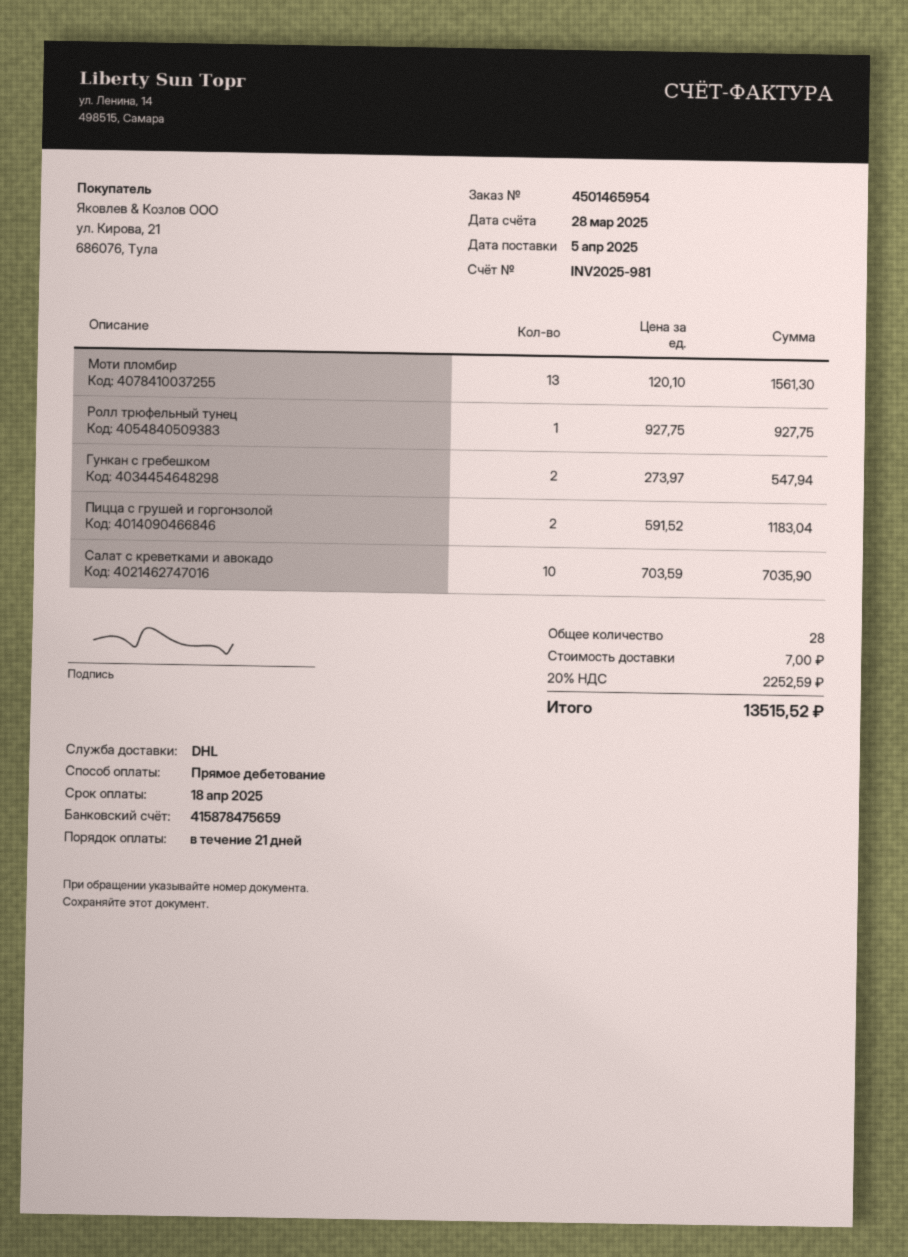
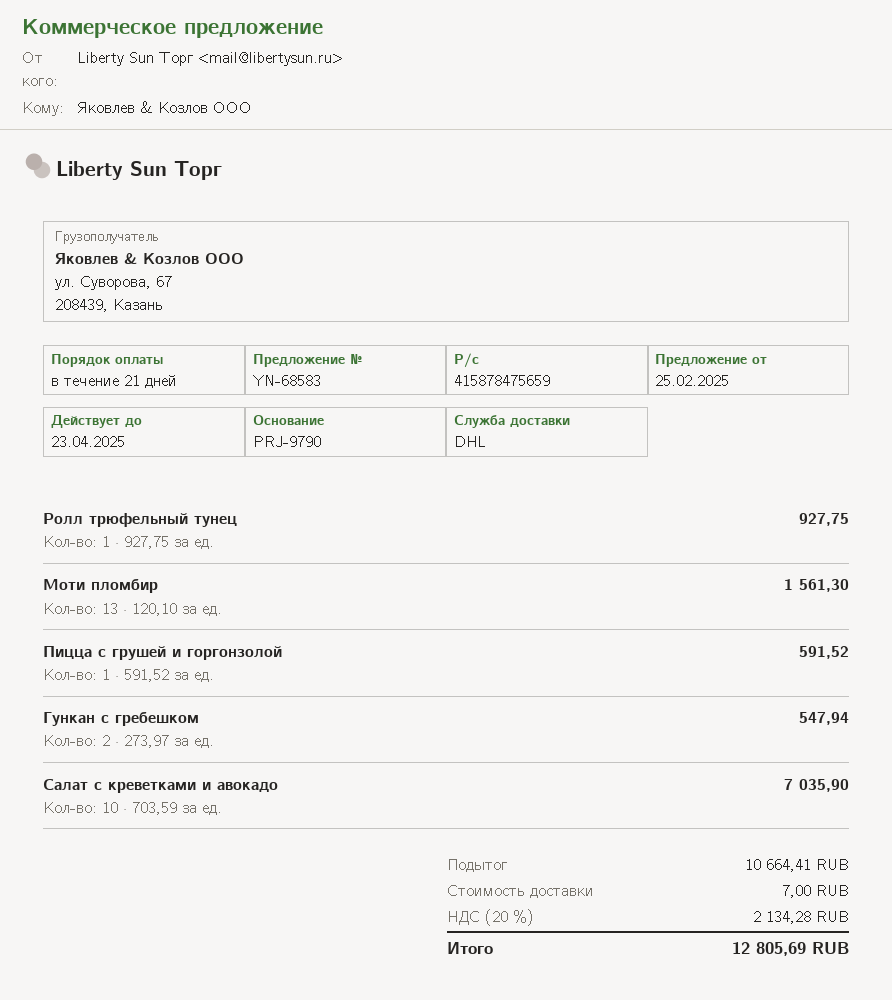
Пицца с грушей и горгонзолой: 2 x 591.52 = 1183.04 -> 1 x 591.52 = 591.52
tax: 20% = 2252.59 -> 20% = 2134.28
total: 13515.52 -> 12805.69

